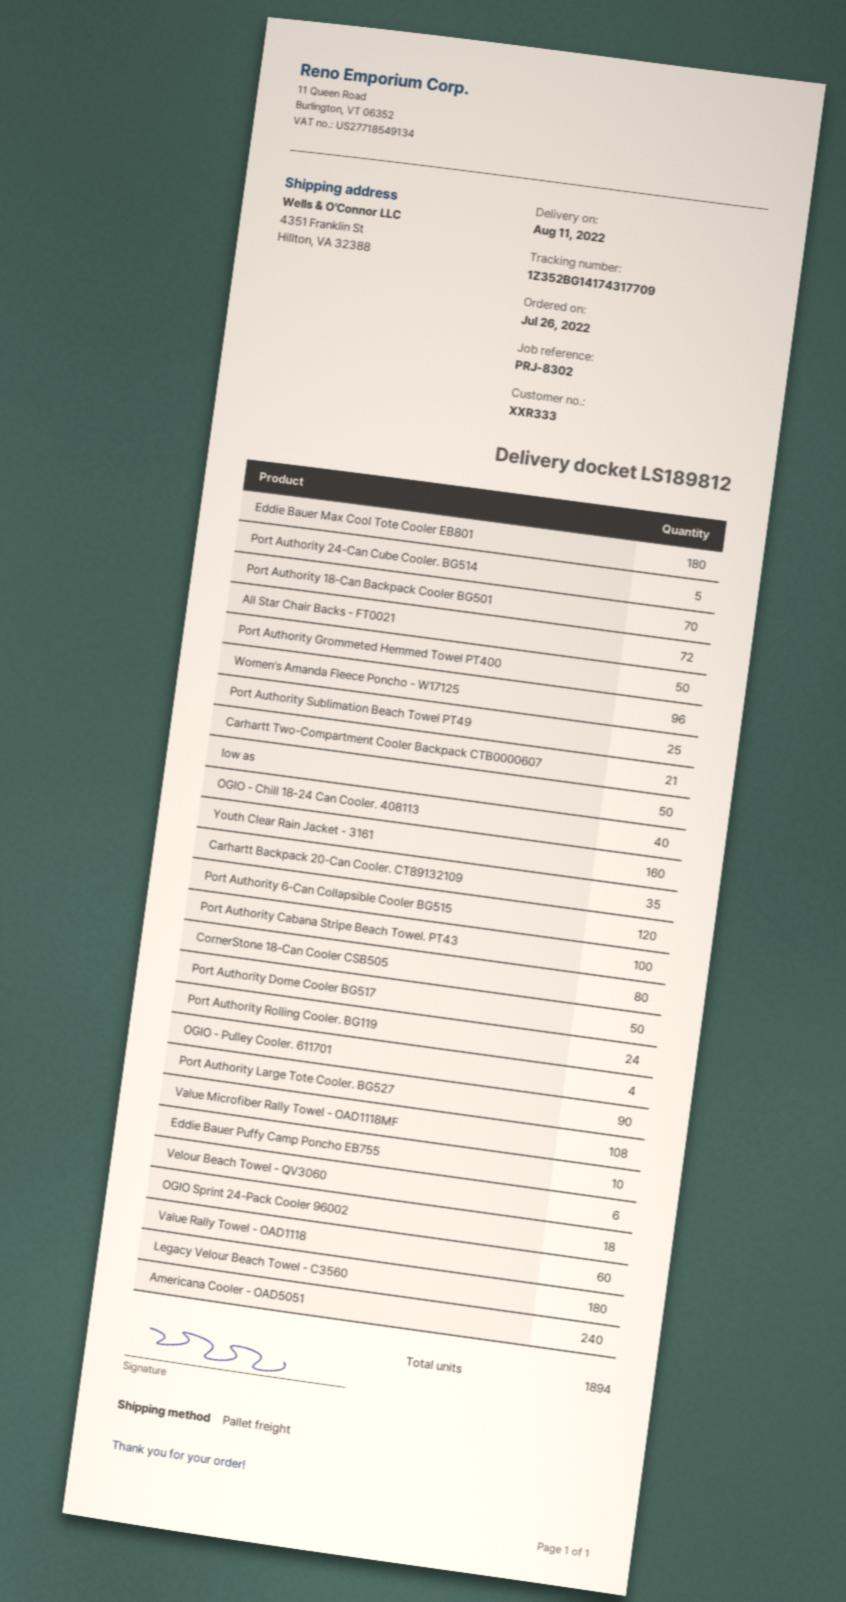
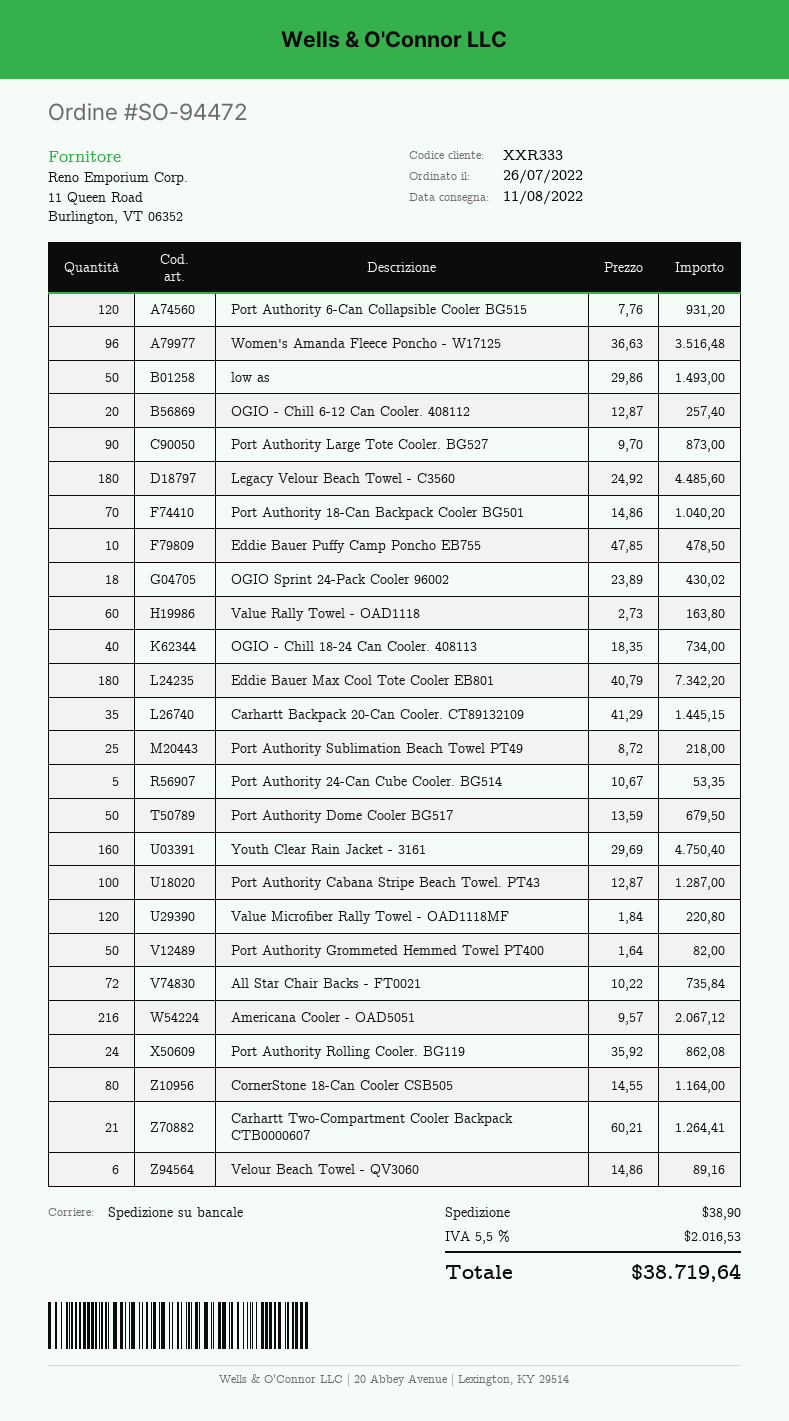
OGIO - Pulley Cooler. 611701: 4 -> none
Value Microfiber Rally Towel - OAD1118MF: 108 -> 120
Americana Cooler - OAD5051: 240 -> 216
OGIO - Chill 6-12 Can Cooler. 408112: none -> 20

